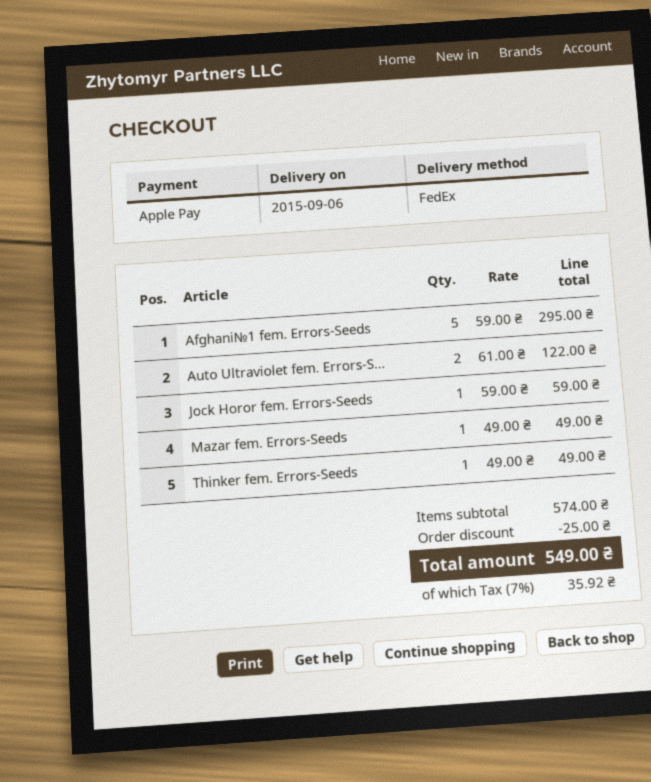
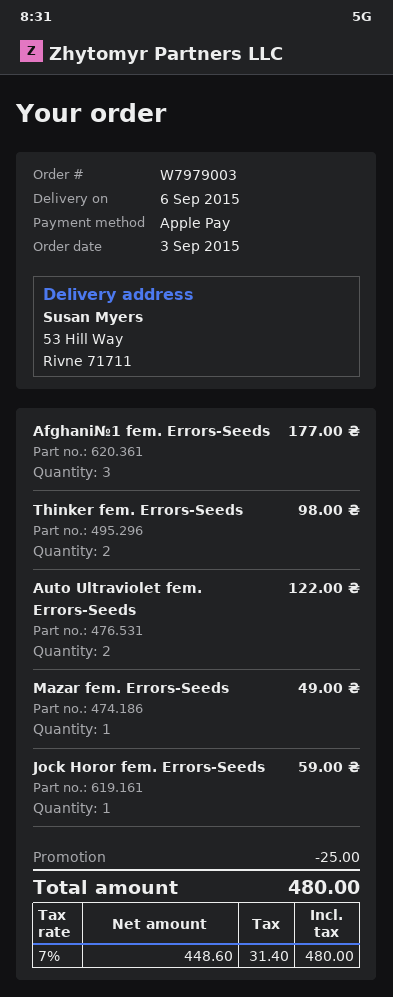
Afghani№1 fem. Errors-Seeds: 5 for 295.00 -> 3 for 177.00
Thinker fem. Errors-Seeds: 1 for 49.00 -> 2 for 98.00
tax: 7% = 35.92 -> 7% = 31.40
total: 549.00 -> 480.00

